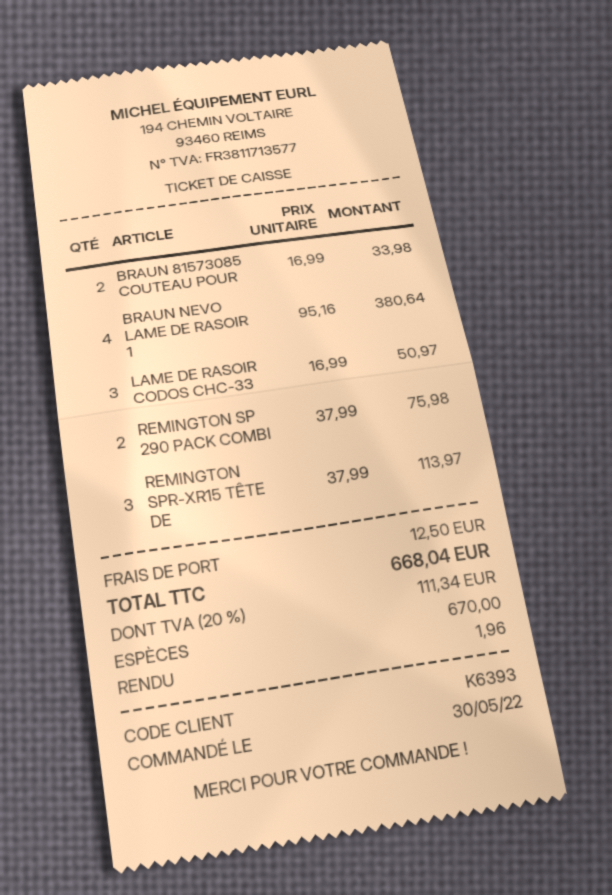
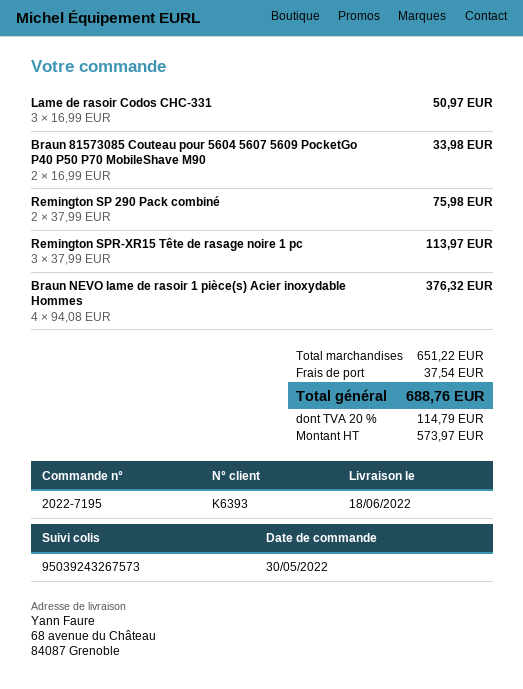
BRAUN NEVO LAME DE RASOIR 1: 4 x 95.16 = 380.64 -> 4 x 94.08 = 376.32
shipping: 12.50 -> 37.54
tax: 20% = 111.34 -> 20% = 114.79
total: 668.04 -> 688.76

